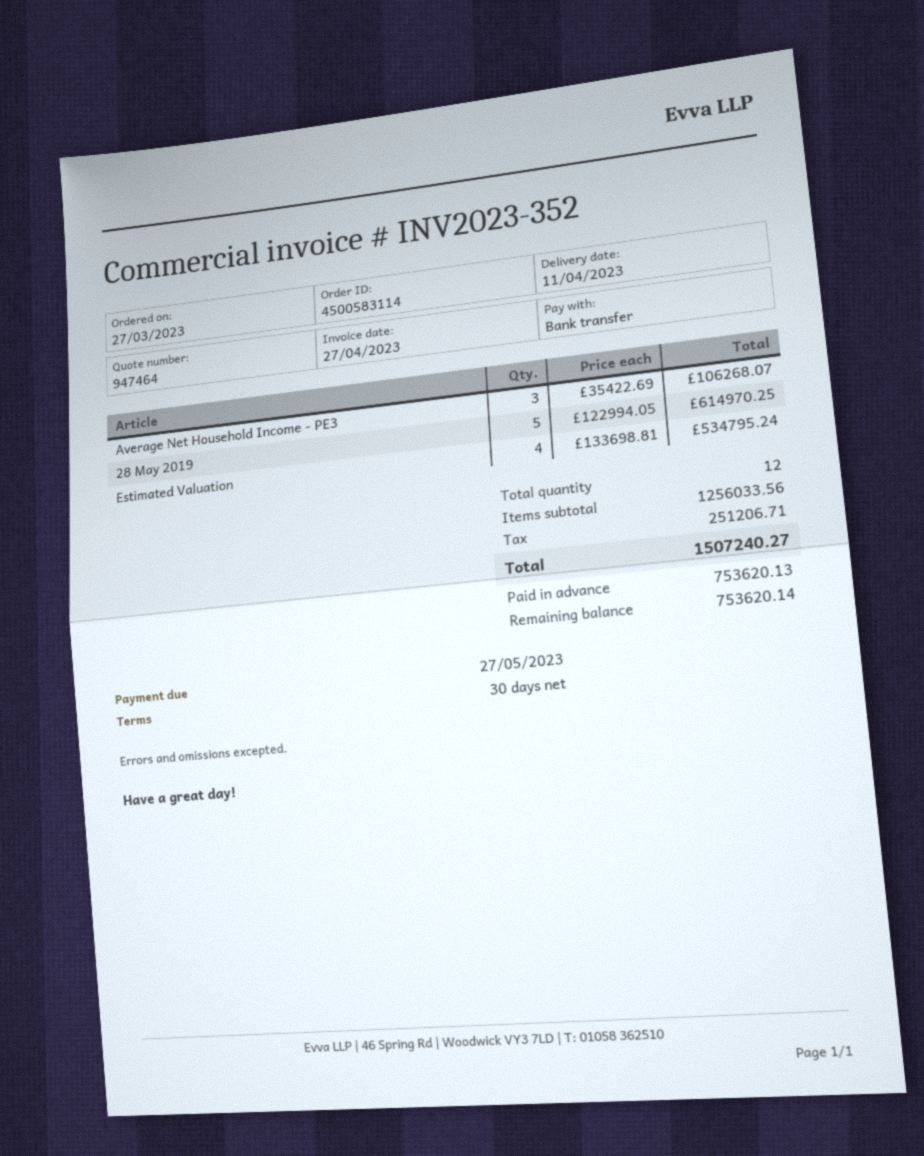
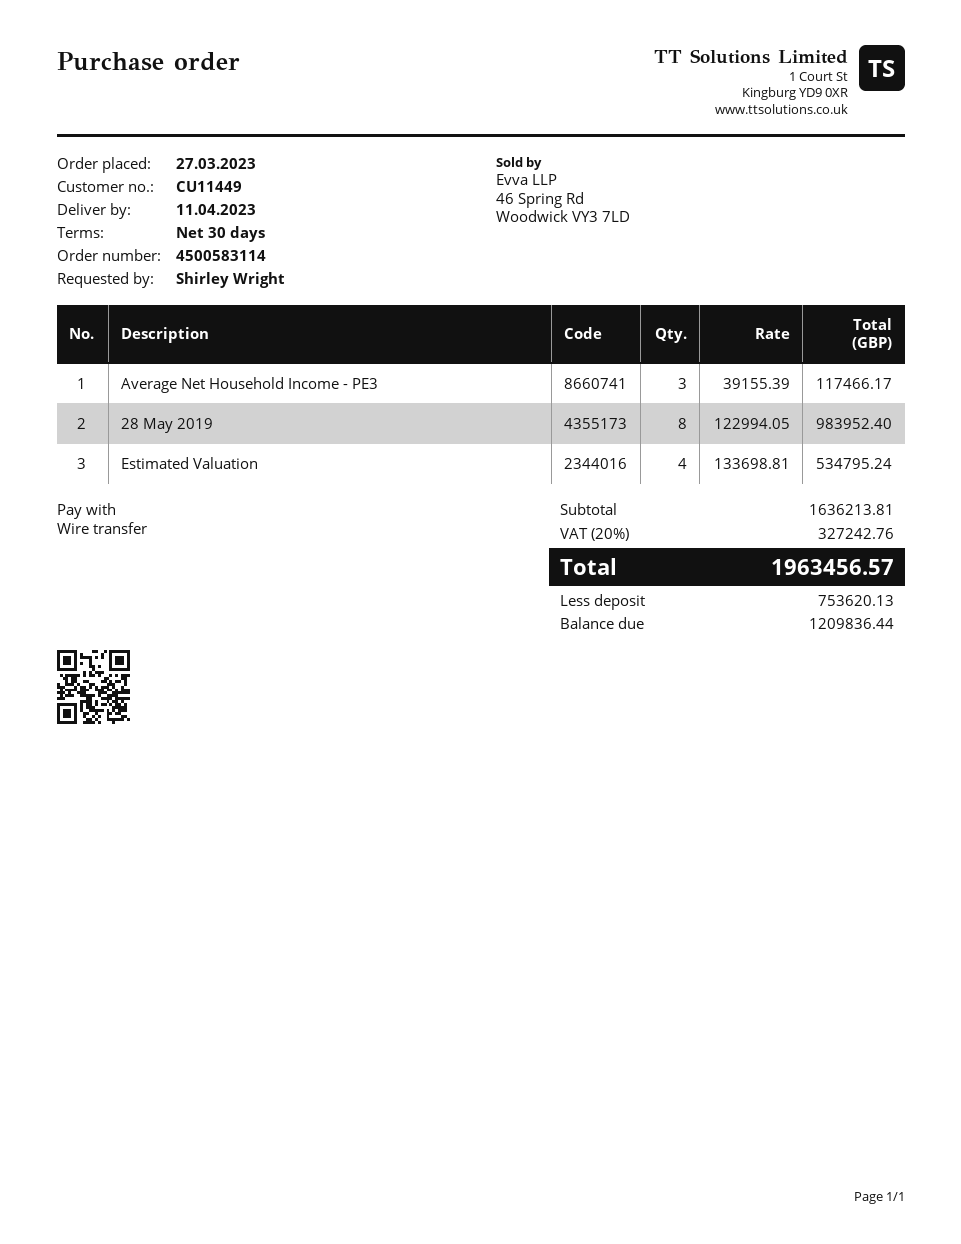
Average Net Household Income - PE3: 3 x 35422.69 = 106268.07 -> 3 x 39155.39 = 117466.17
28 May 2019: 5 x 122994.05 = 614970.25 -> 8 x 122994.05 = 983952.40
subtotal: 1256033.56 -> 1636213.81
tax: 251206.71 -> 327242.76
total: 1507240.27 -> 1963456.57
balance: 753620.14 -> 1209836.44

